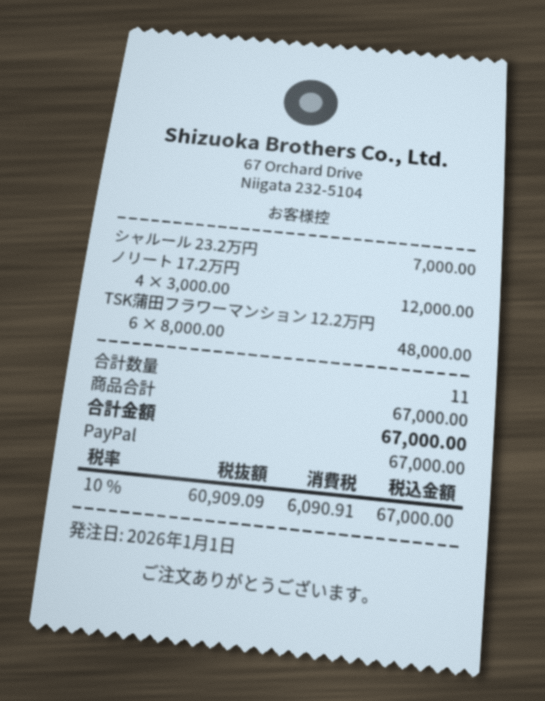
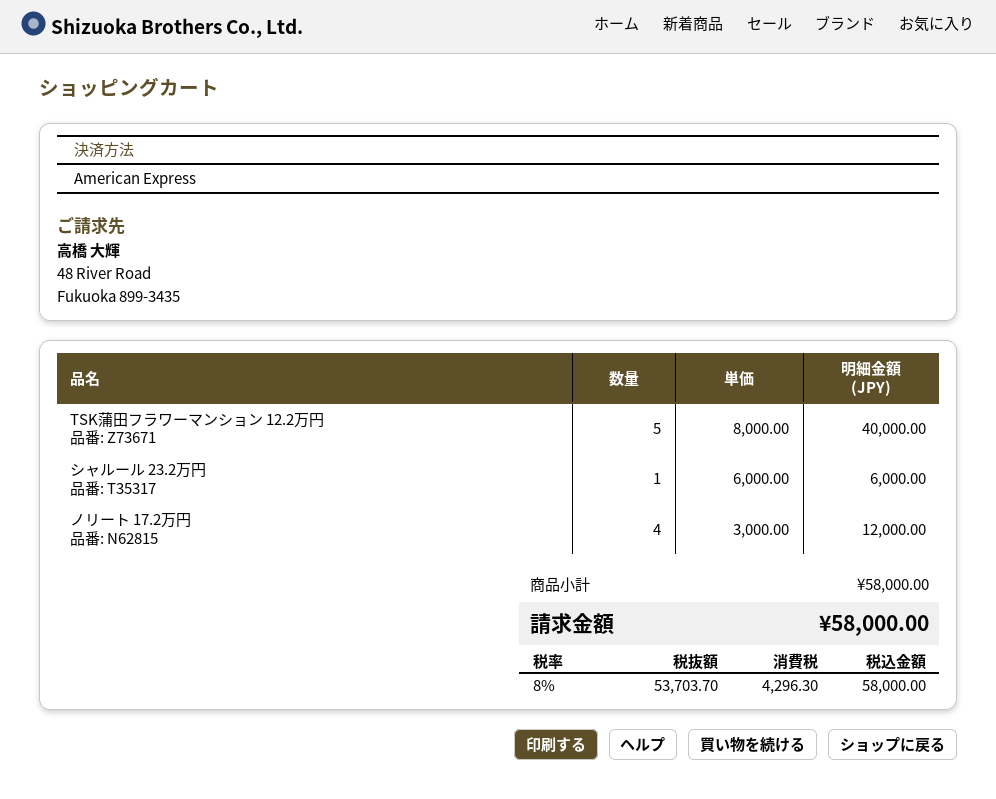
payment method: PayPal -> American Express
シャルール 23.2万円: 1 x 7000.00 = 7000.00 -> 1 x 6000.00 = 6000.00
TSK蒲田フラワーマンション 12.2万円: 6 x 8000.00 = 48000.00 -> 5 x 8000.00 = 40000.00
subtotal: 67000.00 -> 58000.00
net: 60909.09 -> 53703.70
tax: 10% = 6090.91 -> 8% = 4296.30
total: 67000.00 -> 58000.00

